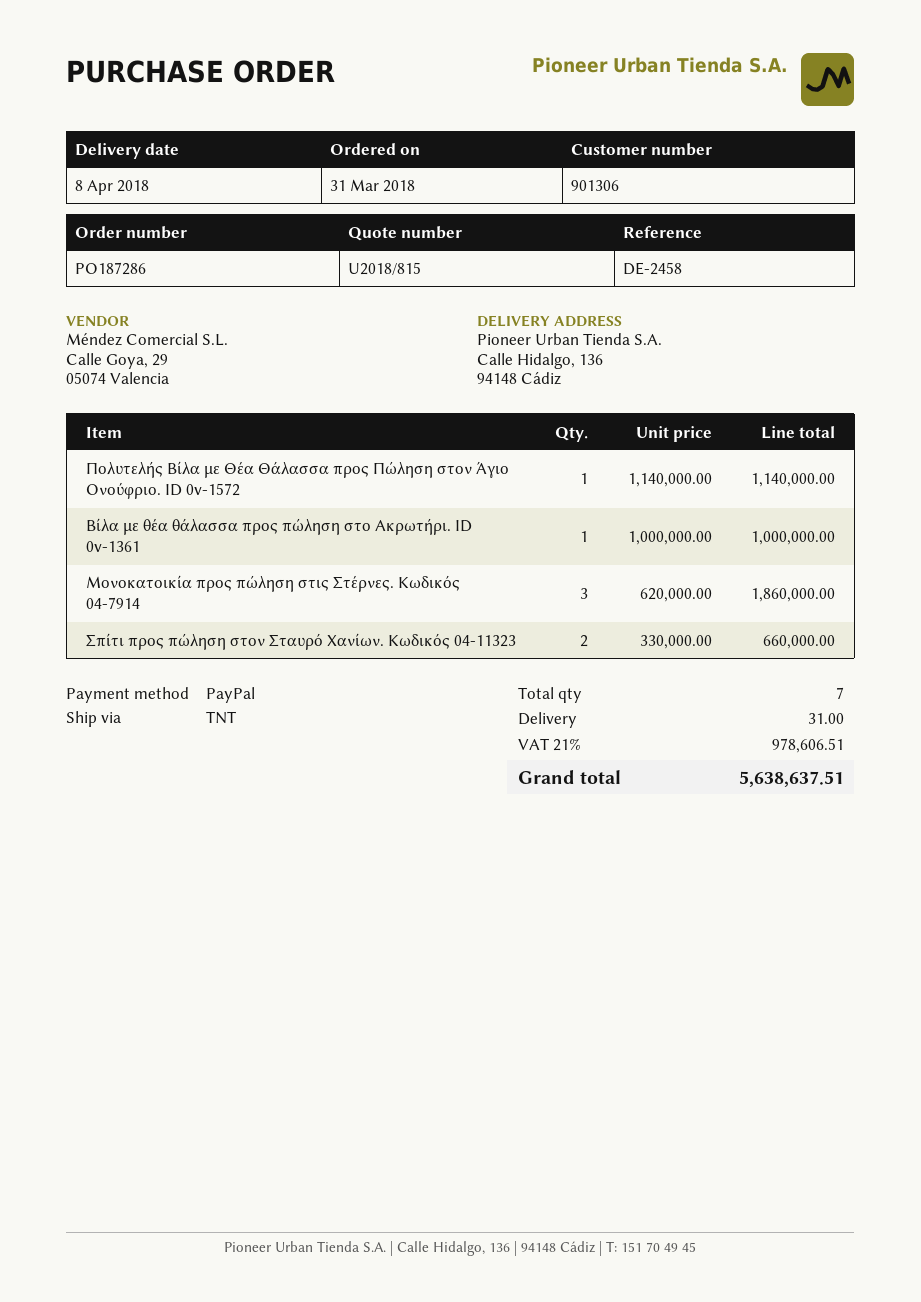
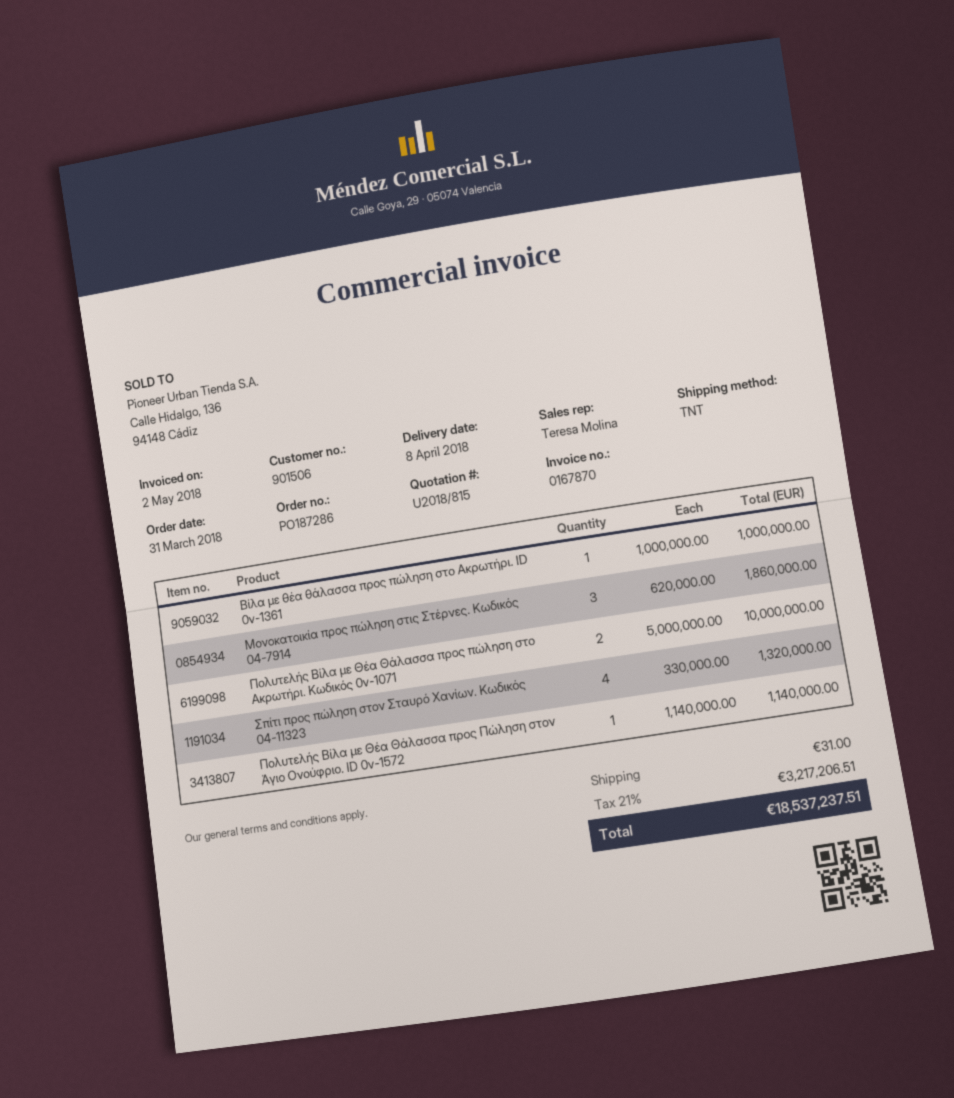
customer number: 901306 -> 901506
Σπίτι προς πώληση στον Σταυρό Χανίων. Κωδικός 04-11323: 2 x 330000.00 = 660000.00 -> 4 x 330000.00 = 1320000.00
Πολυτελής Βίλα με Θέα Θάλασσα προς πώληση στο Ακρωτήρι. Κωδικός 0v-1071: none -> 2 x 5000000.00 = 10000000.00
tax: 21% = 978606.51 -> 21% = 3217206.51
total: 5638637.51 -> 18537237.51

